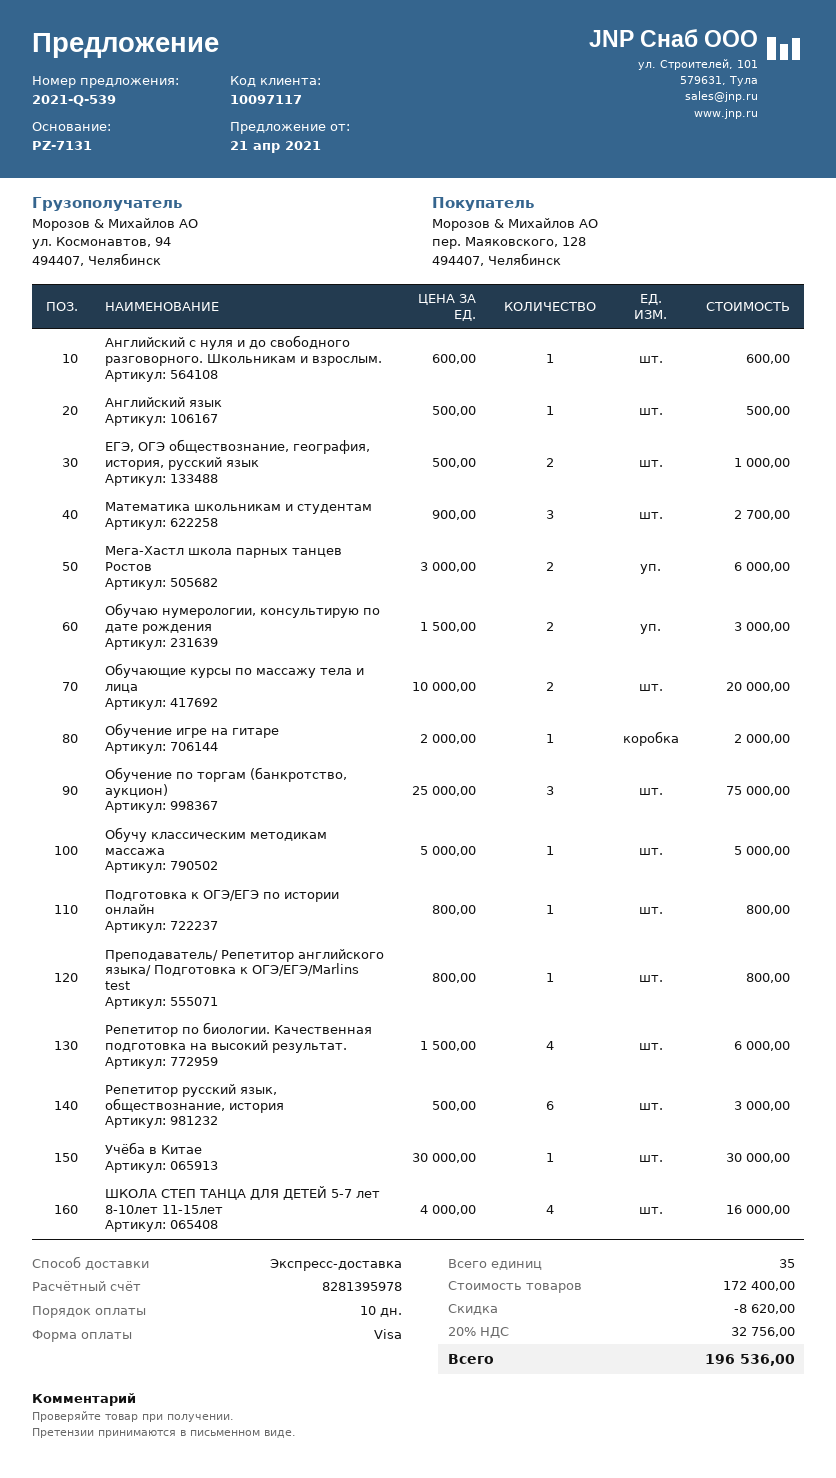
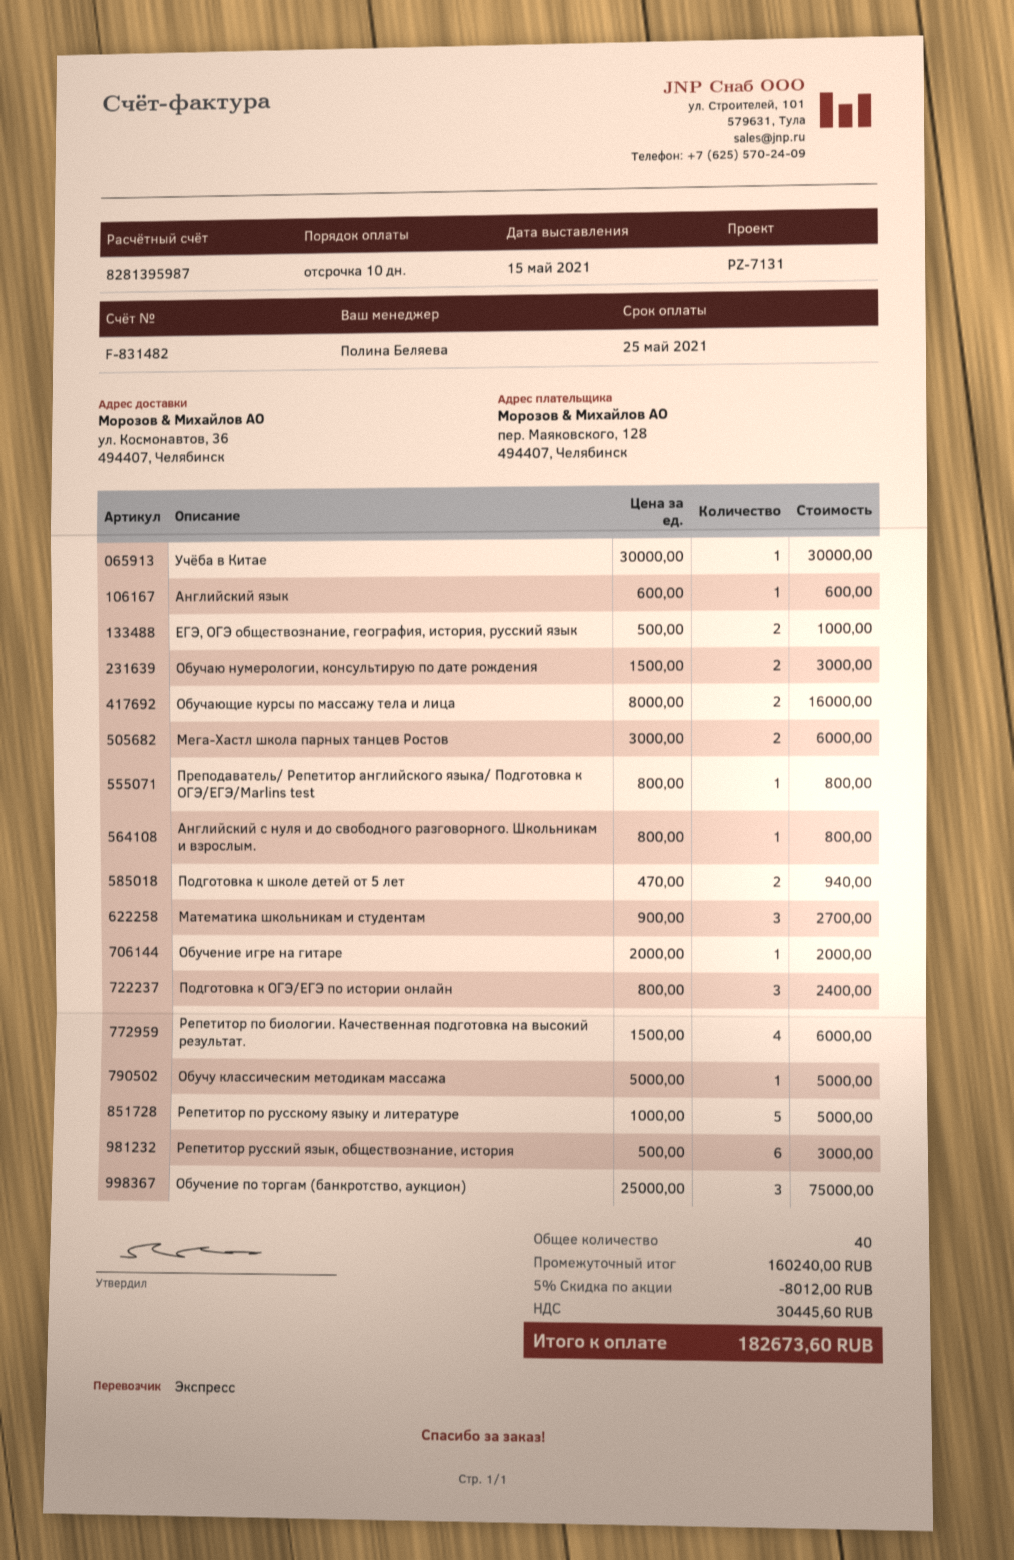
bank account: 8281395978 -> 8281395987
ship to: ул. Космонавтов, 94, 494407, Челябинск -> ул. Космонавтов, 36, 494407, Челябинск
Английский с нуля и до свободного разговорного. Школьникам и взрослым.: 1 x 600.00 = 600.00 -> 1 x 800.00 = 800.00
Английский язык: 1 x 500.00 = 500.00 -> 1 x 600.00 = 600.00
Обучающие курсы по массажу тела и лица: 2 x 10000.00 = 20000.00 -> 2 x 8000.00 = 16000.00
Подготовка к ОГЭ/ЕГЭ по истории онлайн: 1 x 800.00 = 800.00 -> 3 x 800.00 = 2400.00
ШКОЛА СТЕП ТАНЦА ДЛЯ ДЕТЕЙ 5-7 лет 8-10лет 11-15лет: 4 x 4000.00 = 16000.00 -> none
Подготовка к школе детей от 5 лет: none -> 2 x 470.00 = 940.00
Репетитор по русскому языку и литературе: none -> 5 x 1000.00 = 5000.00
total quantity: 35 -> 40
subtotal: 172400.00 -> 160240.00
discount: 8620.00 -> 8012.00
tax: 32756.00 -> 30445.60
total: 196536.00 -> 182673.60

